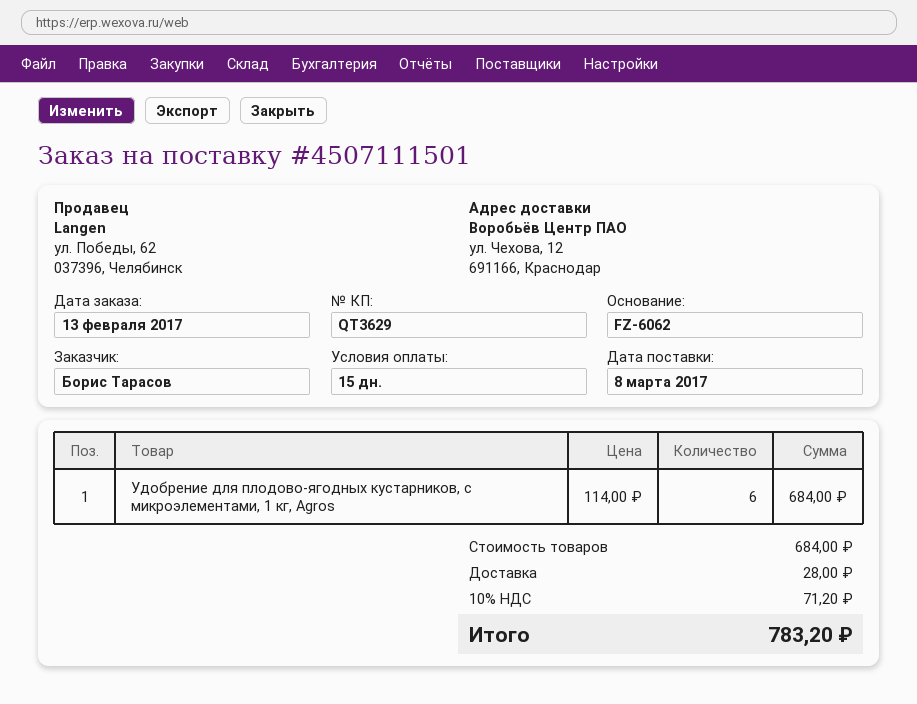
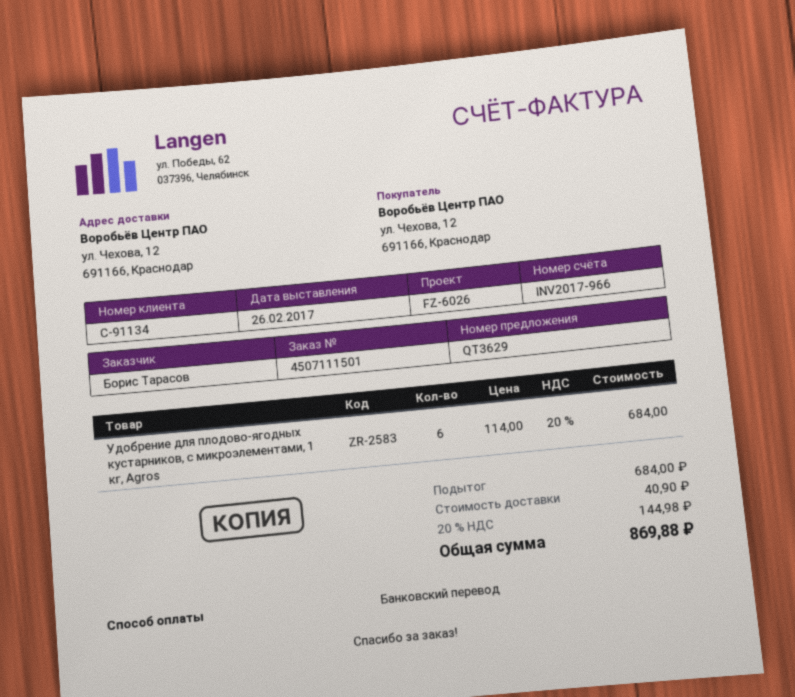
reference: FZ-6062 -> FZ-6026
shipping: 28.00 -> 40.90
tax: 10% = 71.20 -> 20% = 144.98
total: 783.20 -> 869.88

